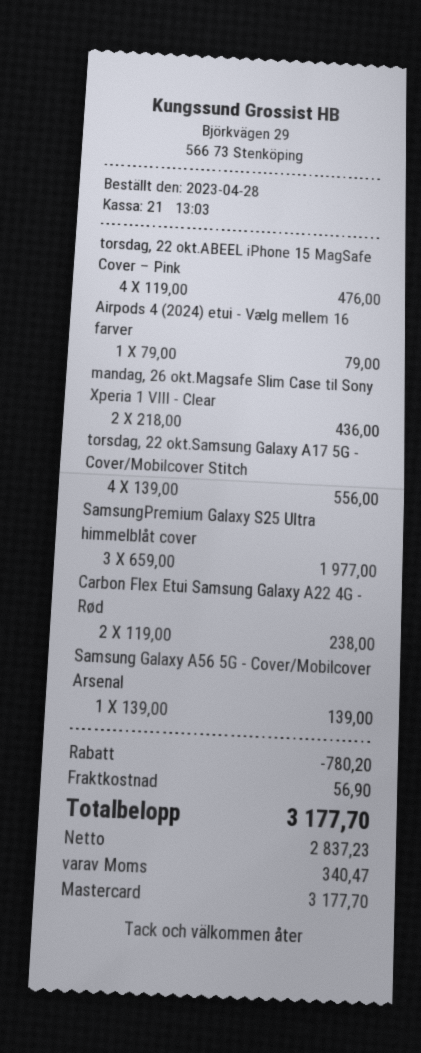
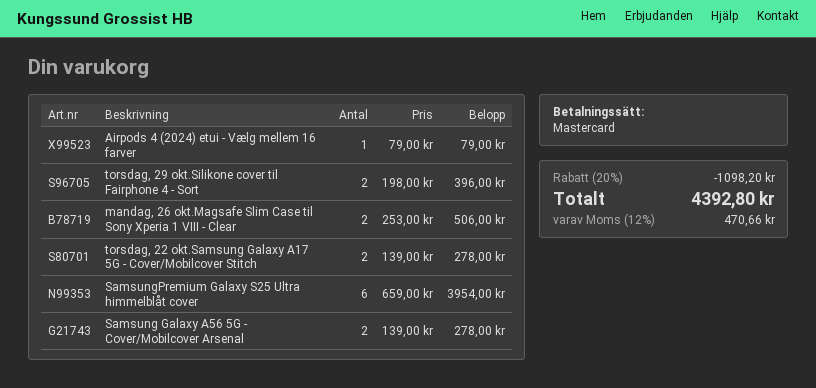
torsdag, 22 okt.ABEEL iPhone 15 MagSafe Cover – Pink: 4 x 119.00 = 476.00 -> none
mandag, 26 okt.Magsafe Slim Case til Sony Xperia 1 VIII - Clear: 2 x 218.00 = 436.00 -> 2 x 253.00 = 506.00
torsdag, 22 okt.Samsung Galaxy A17 5G - Cover/Mobilcover Stitch: 4 x 139.00 = 556.00 -> 2 x 139.00 = 278.00
SamsungPremium Galaxy S25 Ultra himmelblåt cover: 3 x 659.00 = 1977.00 -> 6 x 659.00 = 3954.00
Carbon Flex Etui Samsung Galaxy A22 4G - Rød: 2 x 119.00 = 238.00 -> none
Samsung Galaxy A56 5G - Cover/Mobilcover Arsenal: 1 x 139.00 = 139.00 -> 2 x 139.00 = 278.00
torsdag, 29 okt.Silikone cover til Fairphone 4 - Sort: none -> 2 x 198.00 = 396.00
discount: 780.20 -> 1098.20
shipping: 56.90 -> none
tax: 340.47 -> 470.66
total: 3177.70 -> 4392.80

